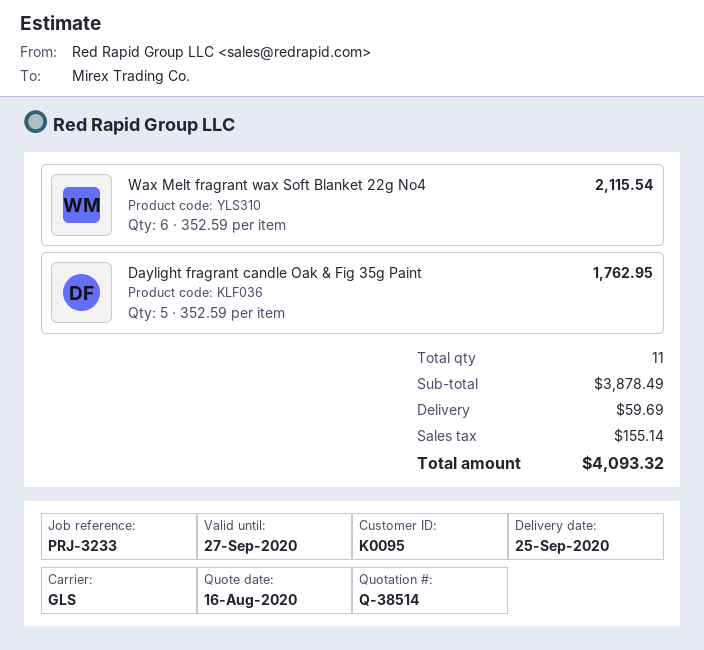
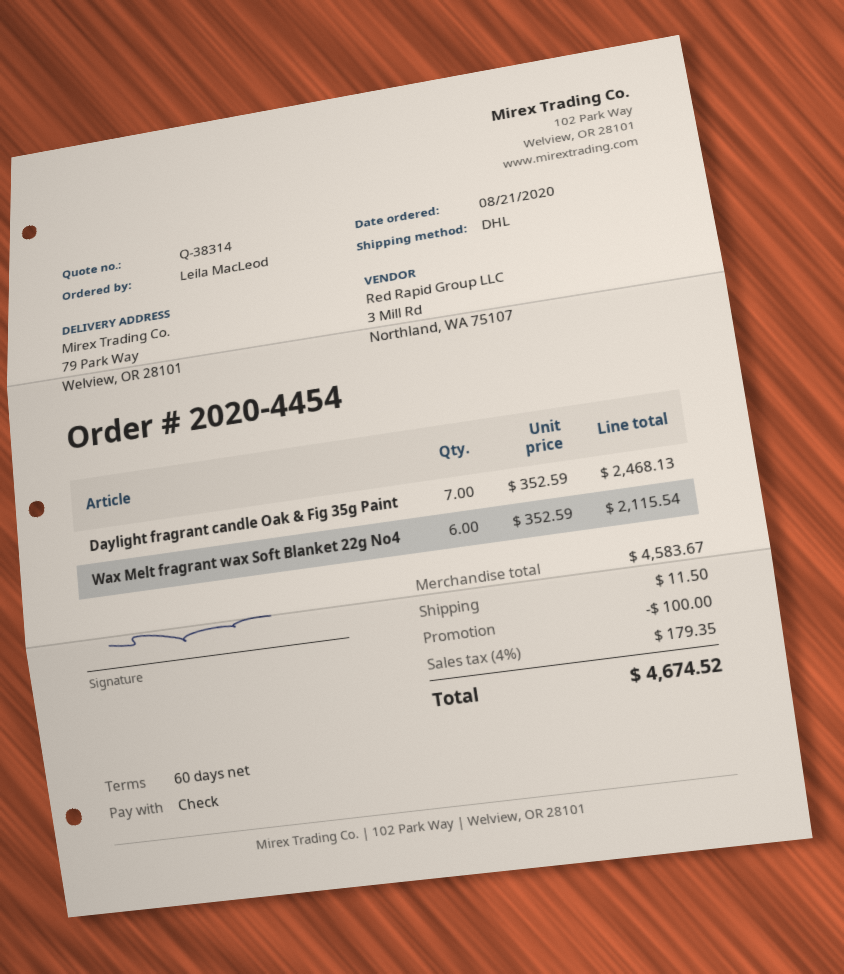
quote number: Q-38514 -> Q-38314
shipping method: GLS -> DHL
Daylight fragrant candle Oak & Fig 35g Paint: 5 x 352.59 = 1762.95 -> 7 x 352.59 = 2468.13
subtotal: 3878.49 -> 4583.67
discount: none -> 100.00
shipping: 59.69 -> 11.50
tax: 155.14 -> 179.35
total: 4093.32 -> 4674.52

